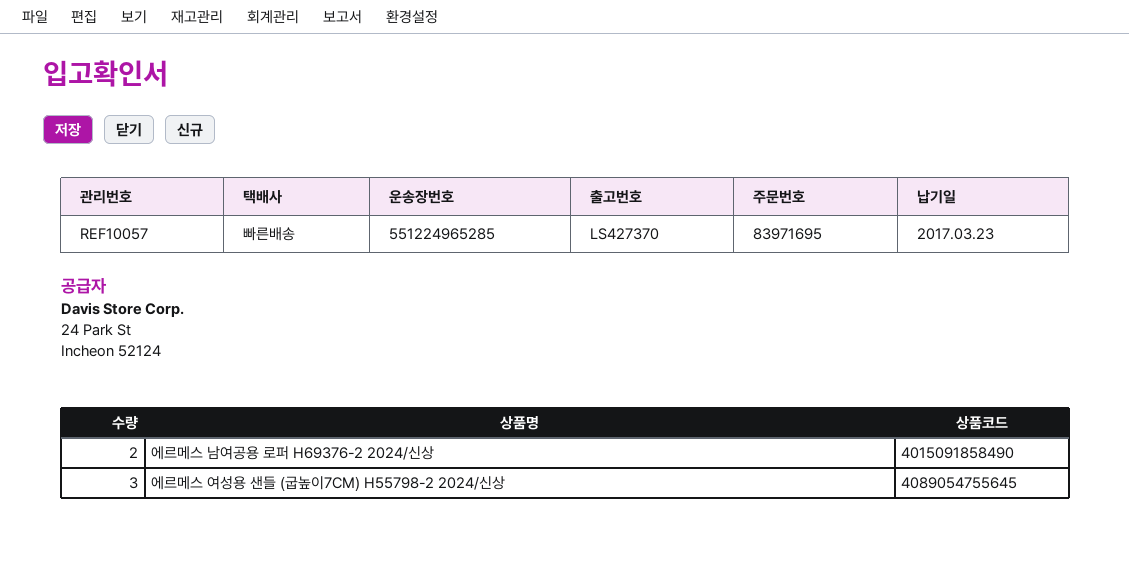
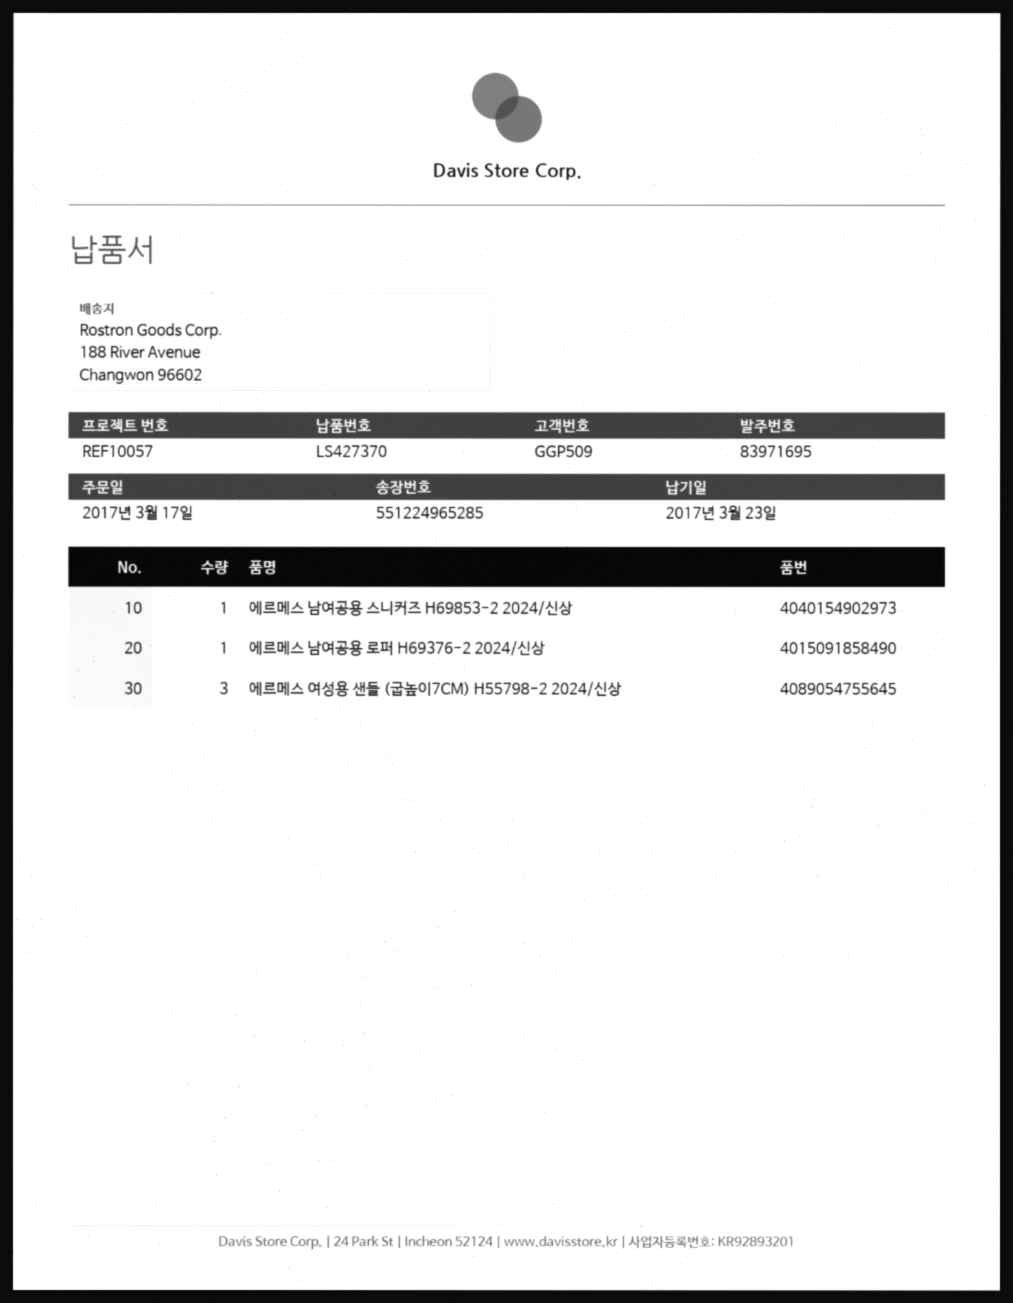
에르메스 남여공용 로퍼 H69376-2 2024/신상: 2 -> 1
에르메스 남여공용 스니커즈 H69853-2 2024/신상: none -> 1

